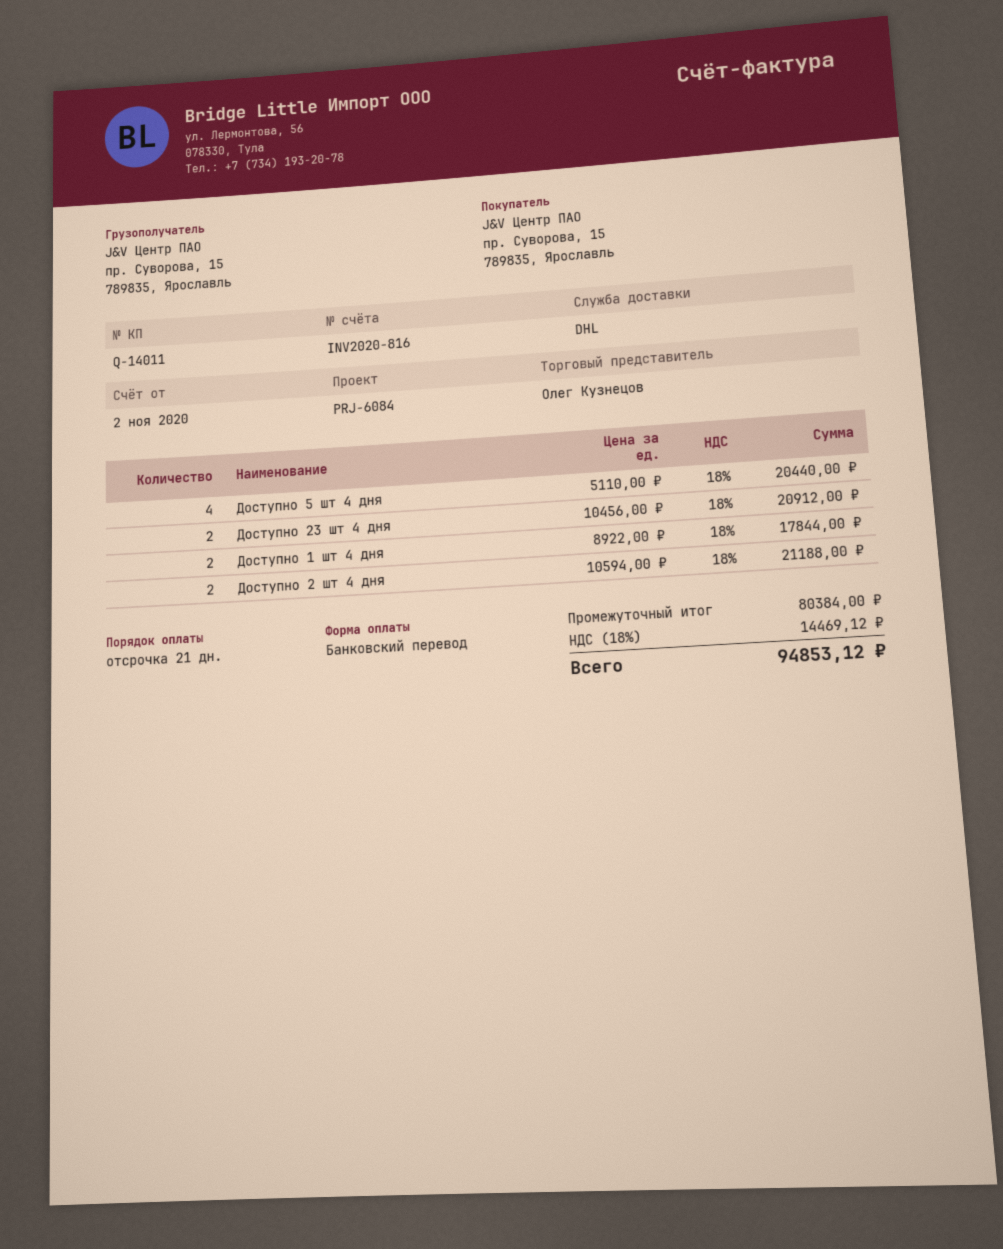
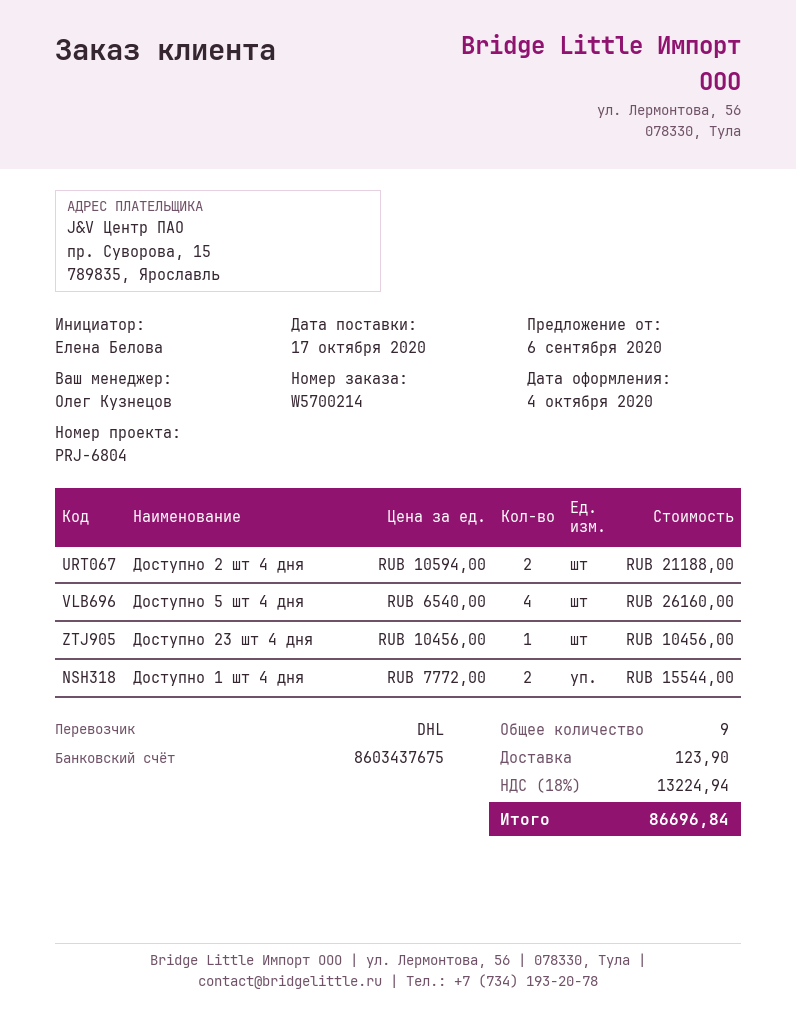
reference: PRJ-6084 -> PRJ-6804
Доступно 5 шт 4 дня: 4 x 5110.00 = 20440.00 -> 4 x 6540.00 = 26160.00
Доступно 23 шт 4 дня: 2 x 10456.00 = 20912.00 -> 1 x 10456.00 = 10456.00
Доступно 1 шт 4 дня: 2 x 8922.00 = 17844.00 -> 2 x 7772.00 = 15544.00
shipping: none -> 123.90
tax: 18% = 14469.12 -> 18% = 13224.94
total: 94853.12 -> 86696.84

